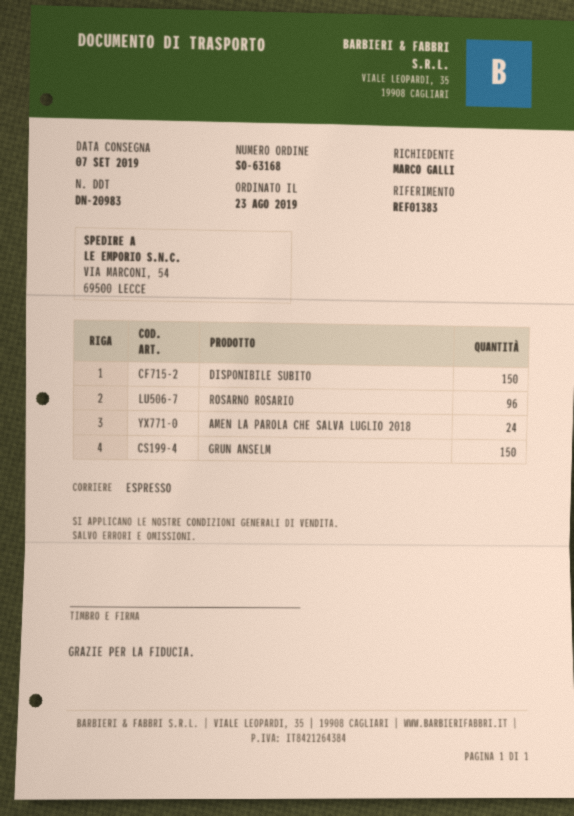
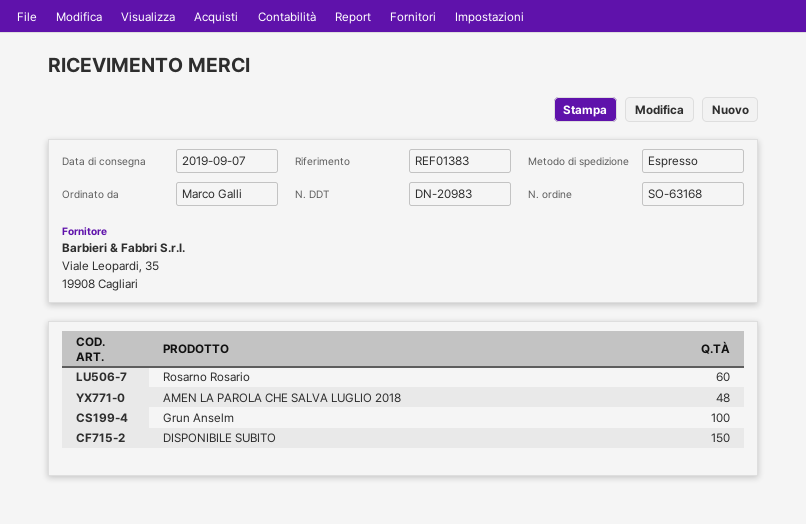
ROSARNO ROSARIO: 96 -> 60
AMEN LA PAROLA CHE SALVA LUGLIO 2018: 24 -> 48
GRUN ANSELM: 150 -> 100

